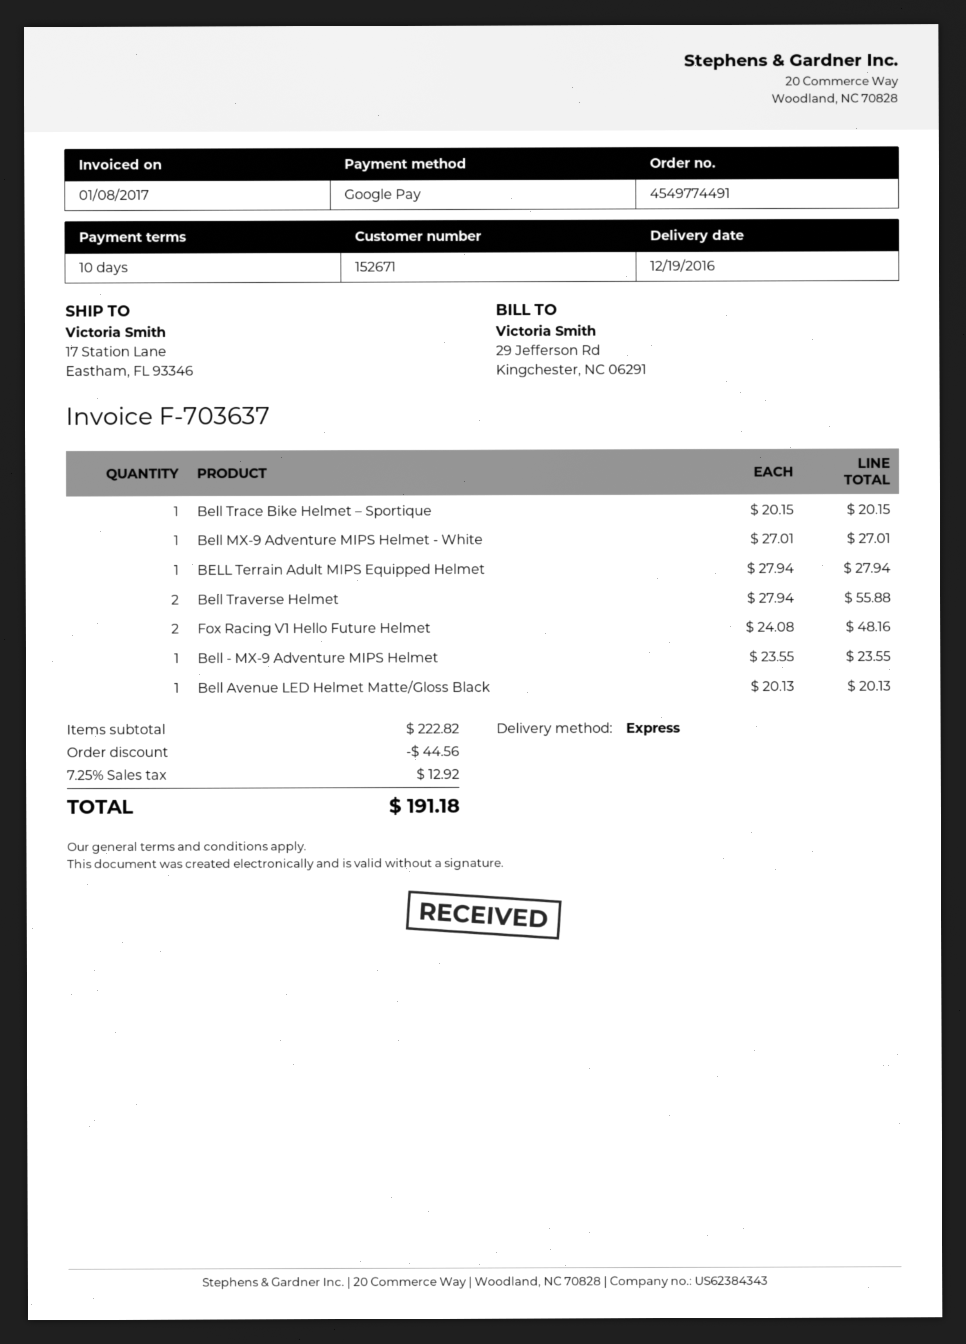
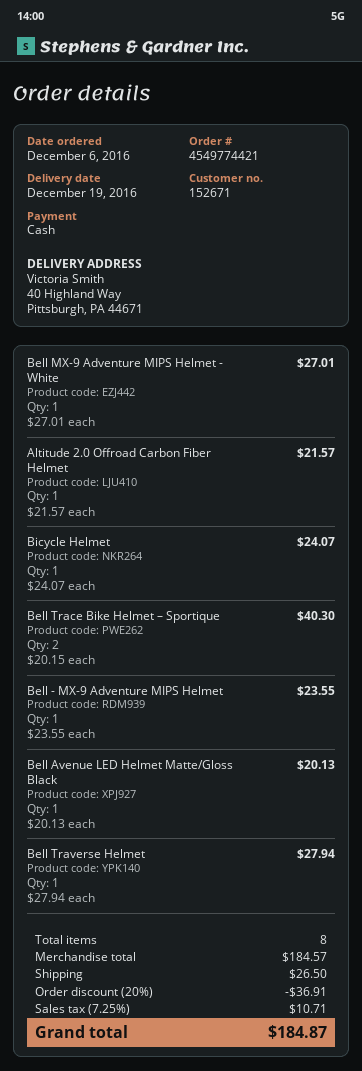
order number: 4549774491 -> 4549774421
payment method: Google Pay -> cash
ship to: 17 Station Lane, Eastham, FL 93346 -> 40 Highland Way, Pittsburgh, PA 44671
Bell Trace Bike Helmet – Sportique: 1 x 20.15 = 20.15 -> 2 x 20.15 = 40.30
BELL Terrain Adult MIPS Equipped Helmet: 1 x 27.94 = 27.94 -> none
Bell Traverse Helmet: 2 x 27.94 = 55.88 -> 1 x 27.94 = 27.94
Fox Racing V1 Hello Future Helmet: 2 x 24.08 = 48.16 -> none
Altitude 2.0 Offroad Carbon Fiber Helmet: none -> 1 x 21.57 = 21.57
Bicycle Helmet: none -> 1 x 24.07 = 24.07
subtotal: 222.82 -> 184.57
discount: 44.56 -> 36.91
shipping: none -> 26.50
tax: 7.25% = 12.92 -> 7.25% = 10.71
total: 191.18 -> 184.87

